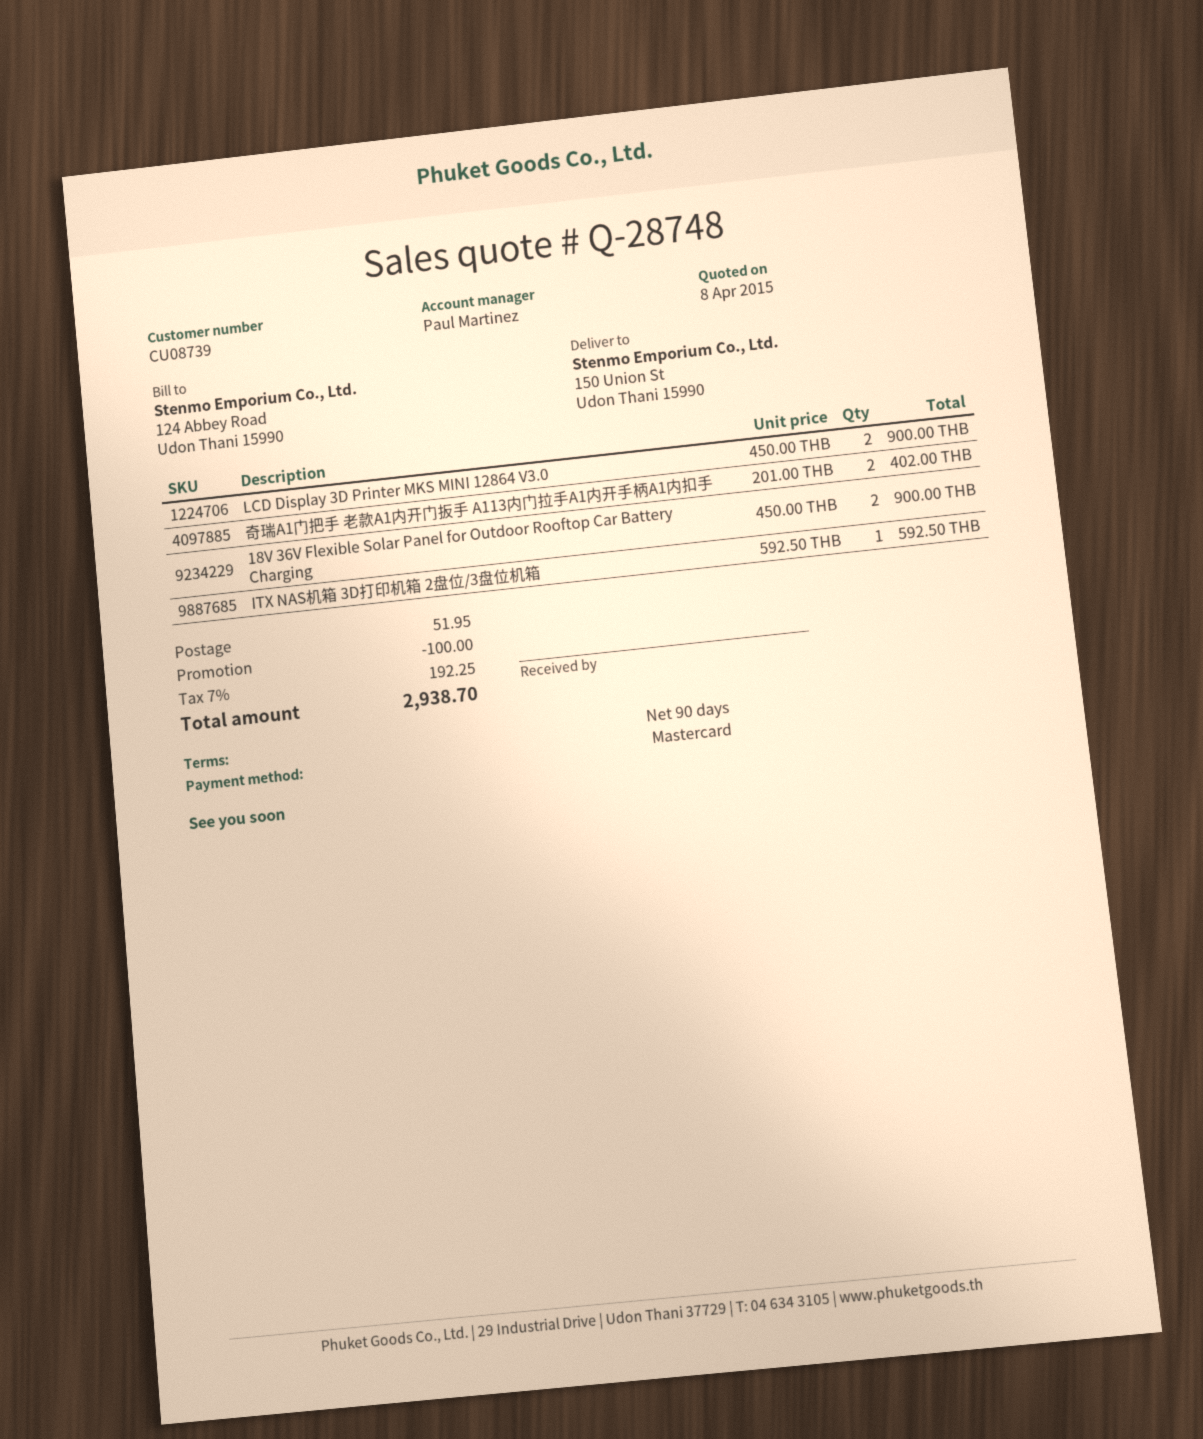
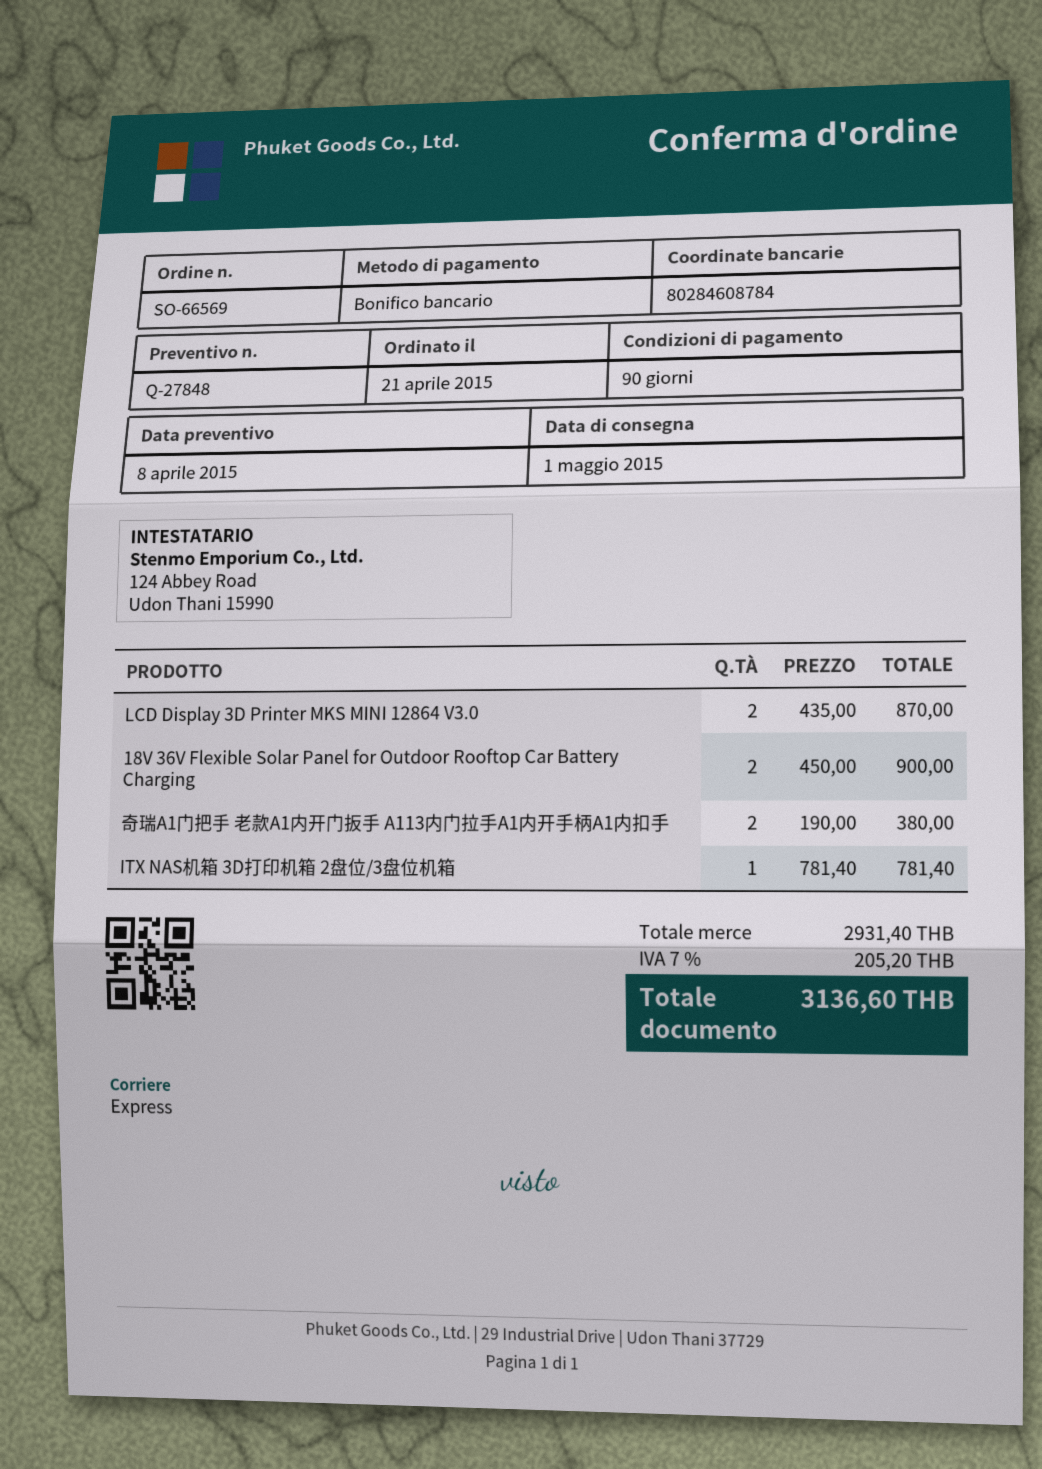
quote number: Q-28748 -> Q-27848
payment method: Mastercard -> bank transfer
LCD Display 3D Printer MKS MINI 12864 V3.0: 2 x 450.00 = 900.00 -> 2 x 435.00 = 870.00
奇瑞A1门把手 老款A1内开门扳手 A113内门拉手A1内开手柄A1内扣手: 2 x 201.00 = 402.00 -> 2 x 190.00 = 380.00
ITX NAS机箱 3D打印机箱 2盘位/3盘位机箱: 1 x 592.50 = 592.50 -> 1 x 781.40 = 781.40
discount: 100.00 -> none
shipping: 51.95 -> none
tax: 7% = 192.25 -> 7% = 205.20
total: 2938.70 -> 3136.60

